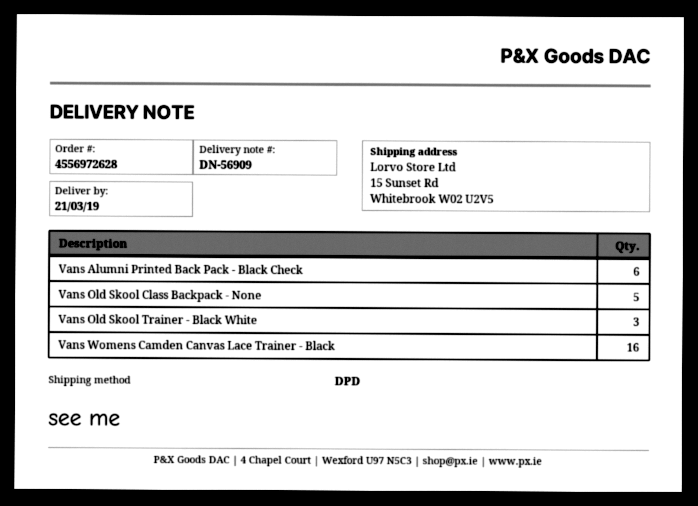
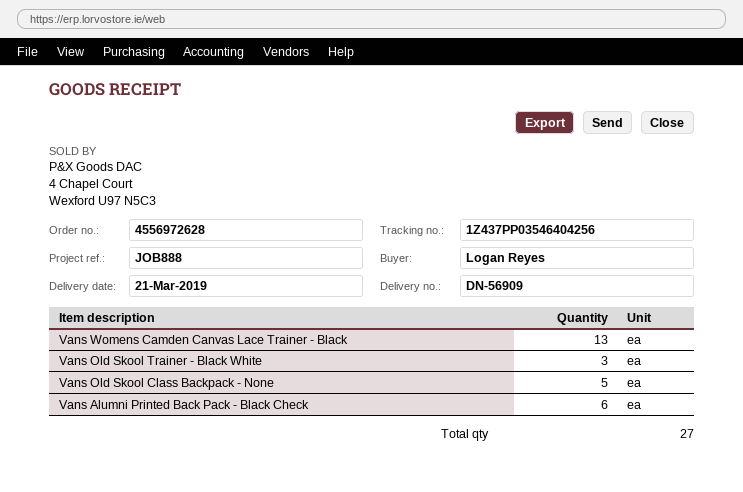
Vans Womens Camden Canvas Lace Trainer - Black: 16 -> 13

